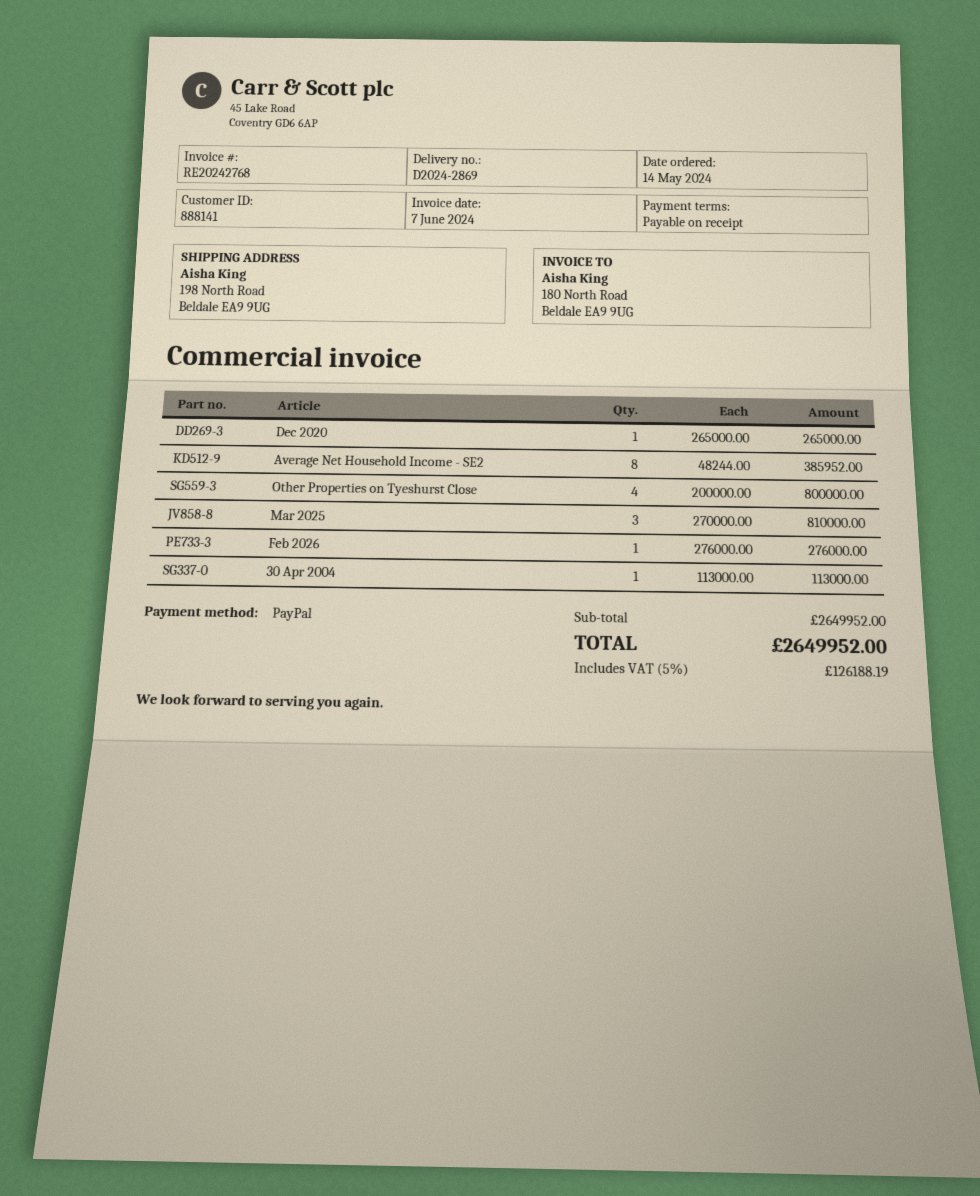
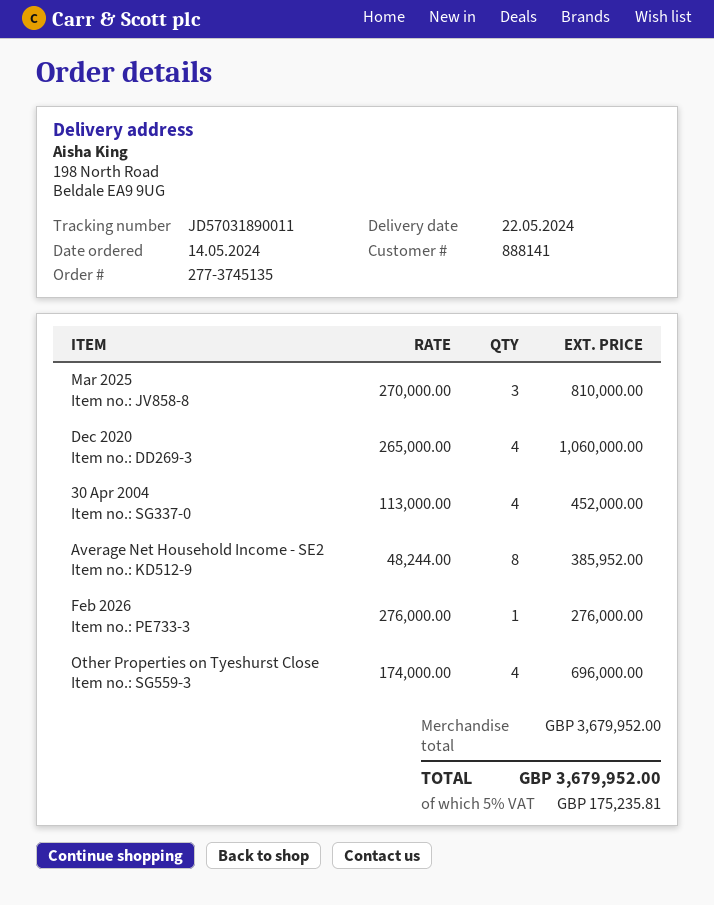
Dec 2020: 1 x 265000.00 = 265000.00 -> 4 x 265000.00 = 1060000.00
Other Properties on Tyeshurst Close: 4 x 200000.00 = 800000.00 -> 4 x 174000.00 = 696000.00
30 Apr 2004: 1 x 113000.00 = 113000.00 -> 4 x 113000.00 = 452000.00
subtotal: 2649952.00 -> 3679952.00
tax: 5% = 126188.19 -> 5% = 175235.81
total: 2649952.00 -> 3679952.00

